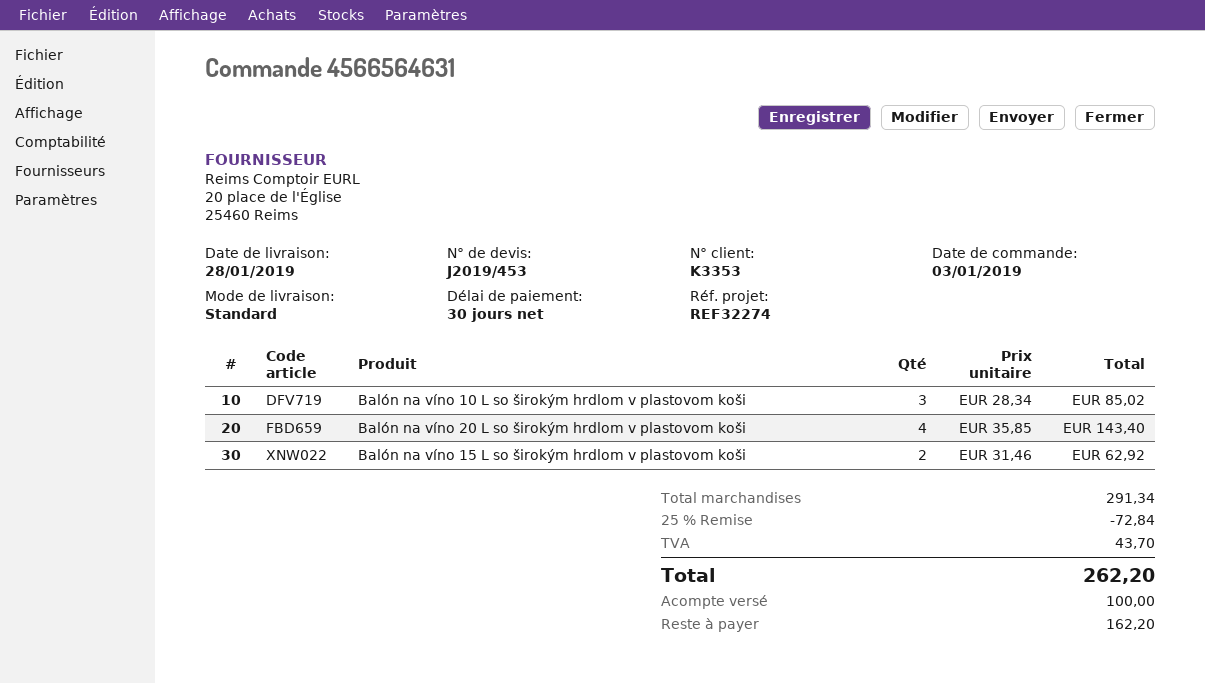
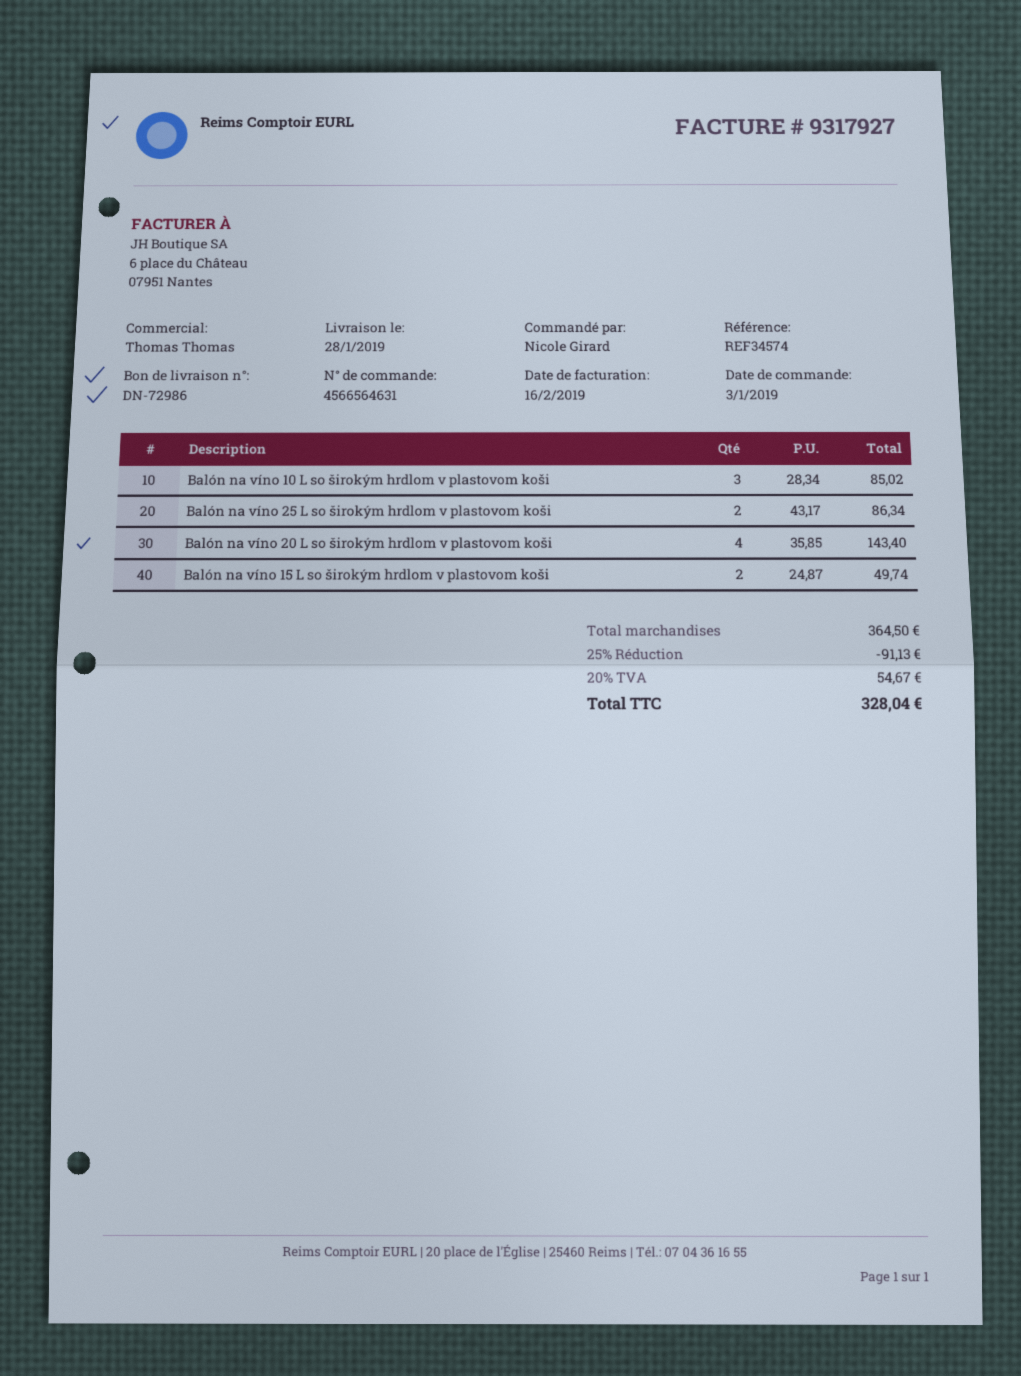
reference: REF32274 -> REF34574
Balón na víno 15 L so širokým hrdlom v plastovom koši: 2 x 31.46 = 62.92 -> 2 x 24.87 = 49.74
Balón na víno 25 L so širokým hrdlom v plastovom koši: none -> 2 x 43.17 = 86.34
subtotal: 291.34 -> 364.50
discount: 25% = 72.84 -> 25% = 91.13
tax: 43.70 -> 54.67
total: 262.20 -> 328.04

